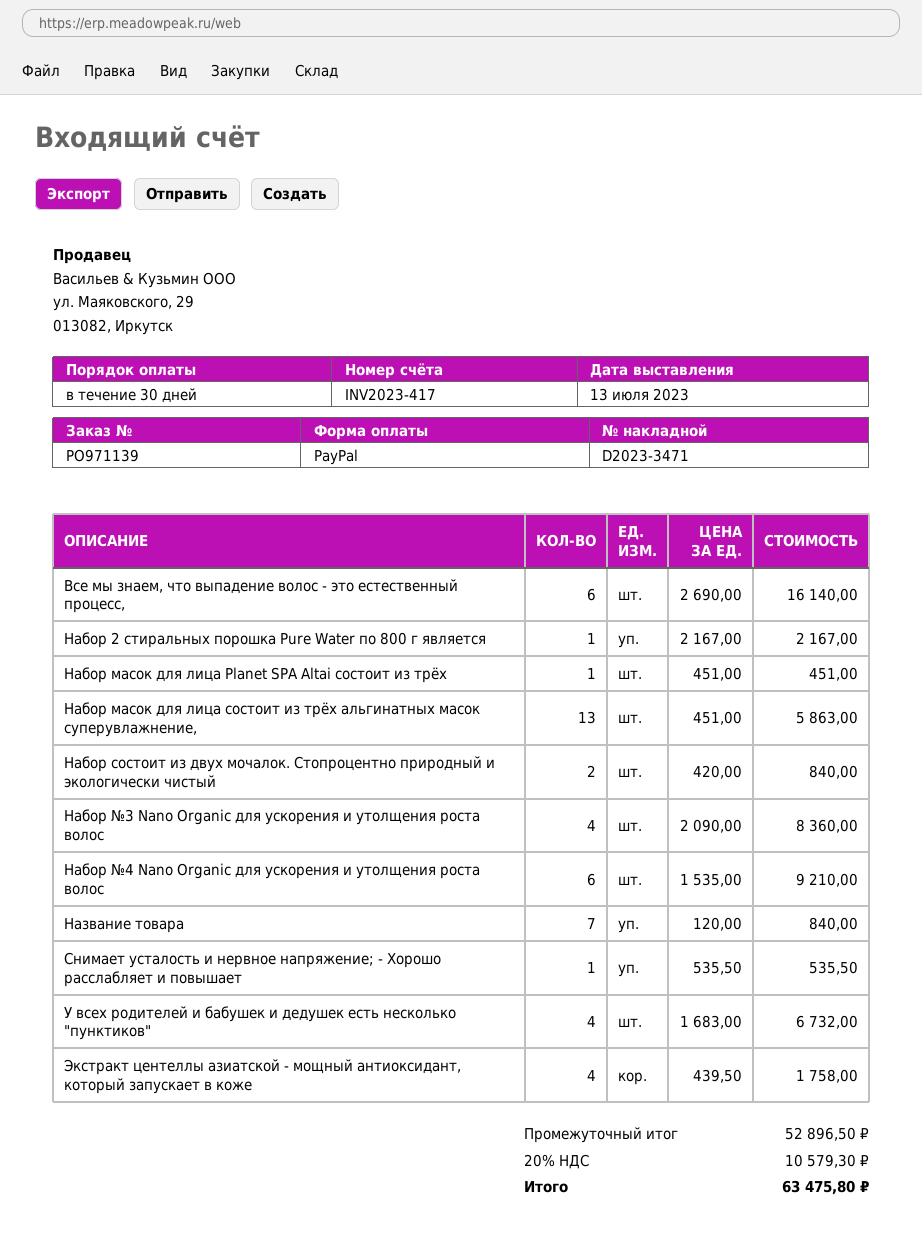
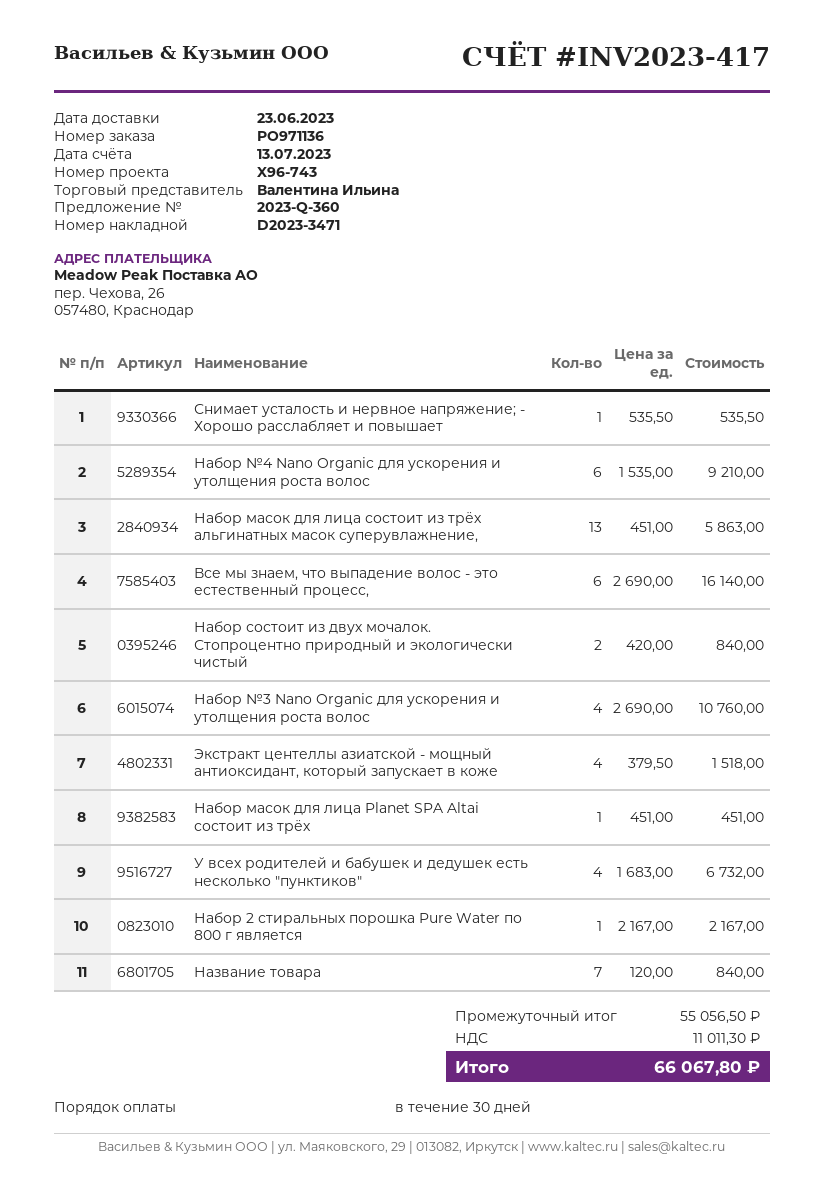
order number: PO971139 -> PO971136
Набор №3 Nano Organic для ускорения и утолщения роста волос: 4 x 2090.00 = 8360.00 -> 4 x 2690.00 = 10760.00
Экстракт центеллы азиатской - мощный антиоксидант, который запускает в коже: 4 x 439.50 = 1758.00 -> 4 x 379.50 = 1518.00
subtotal: 52896.50 -> 55056.50
tax: 10579.30 -> 11011.30
total: 63475.80 -> 66067.80

